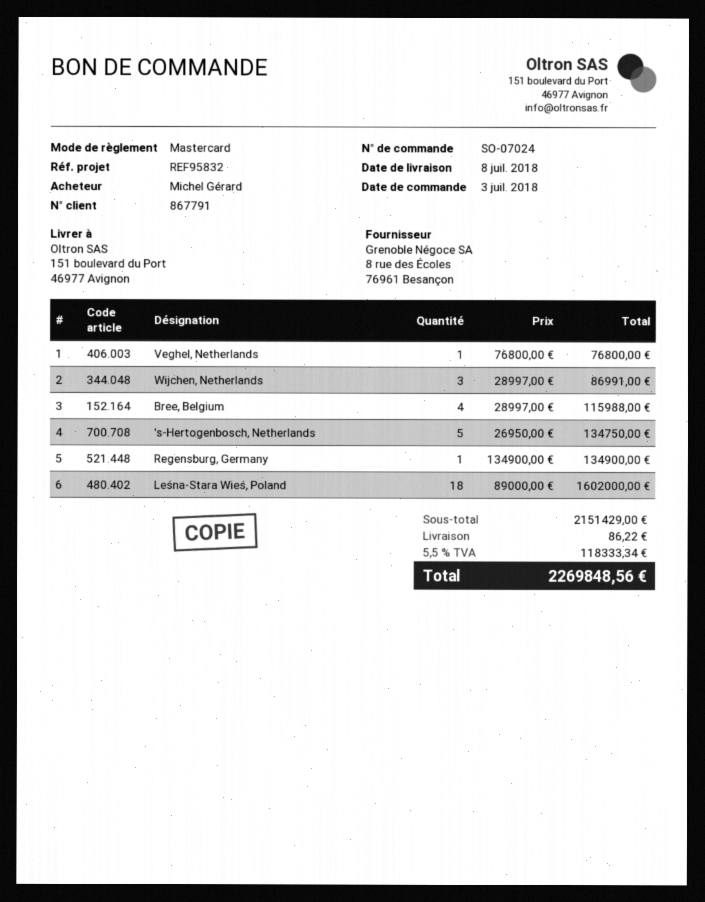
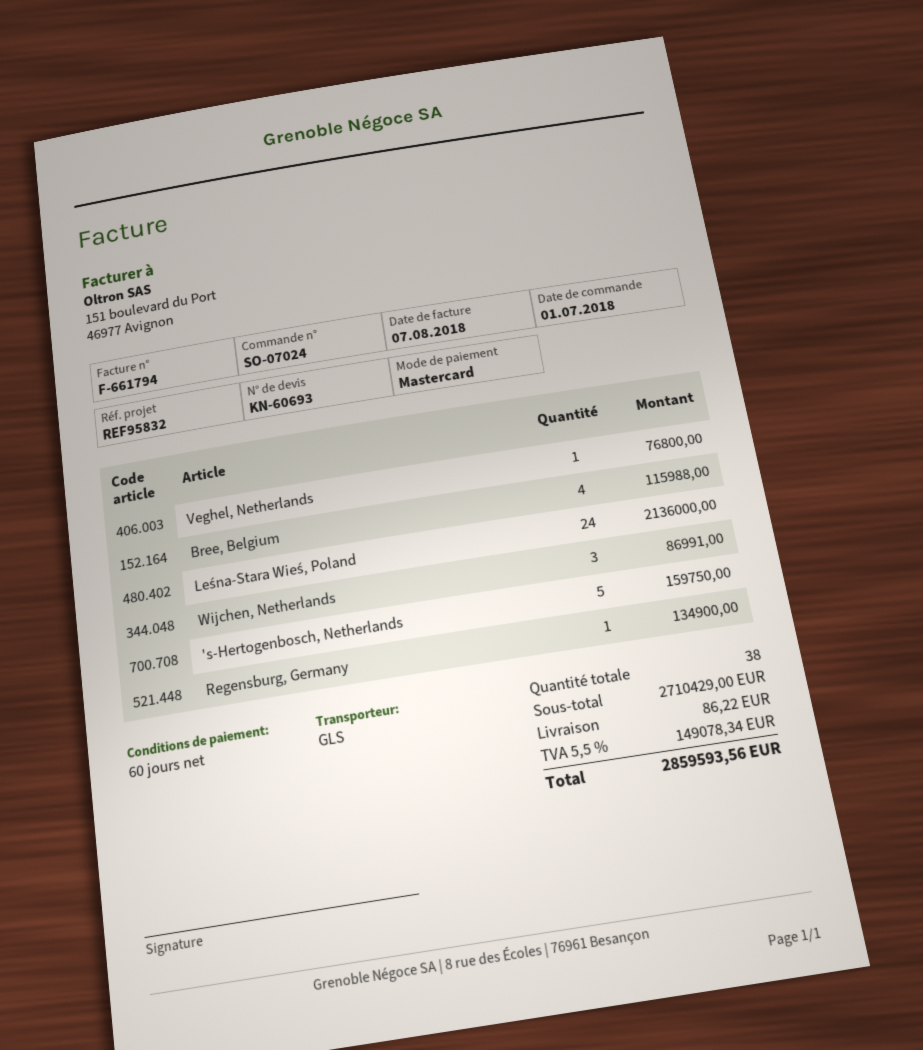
order date: 2018-07-03 -> 2018-07-01
's-Hertogenbosch, Netherlands: 5 for 134750.00 -> 5 for 159750.00
Leśna-Stara Wieś, Poland: 18 for 1602000.00 -> 24 for 2136000.00
subtotal: 2151429.00 -> 2710429.00
tax: 5.5% = 118333.34 -> 5.5% = 149078.34
total: 2269848.56 -> 2859593.56

